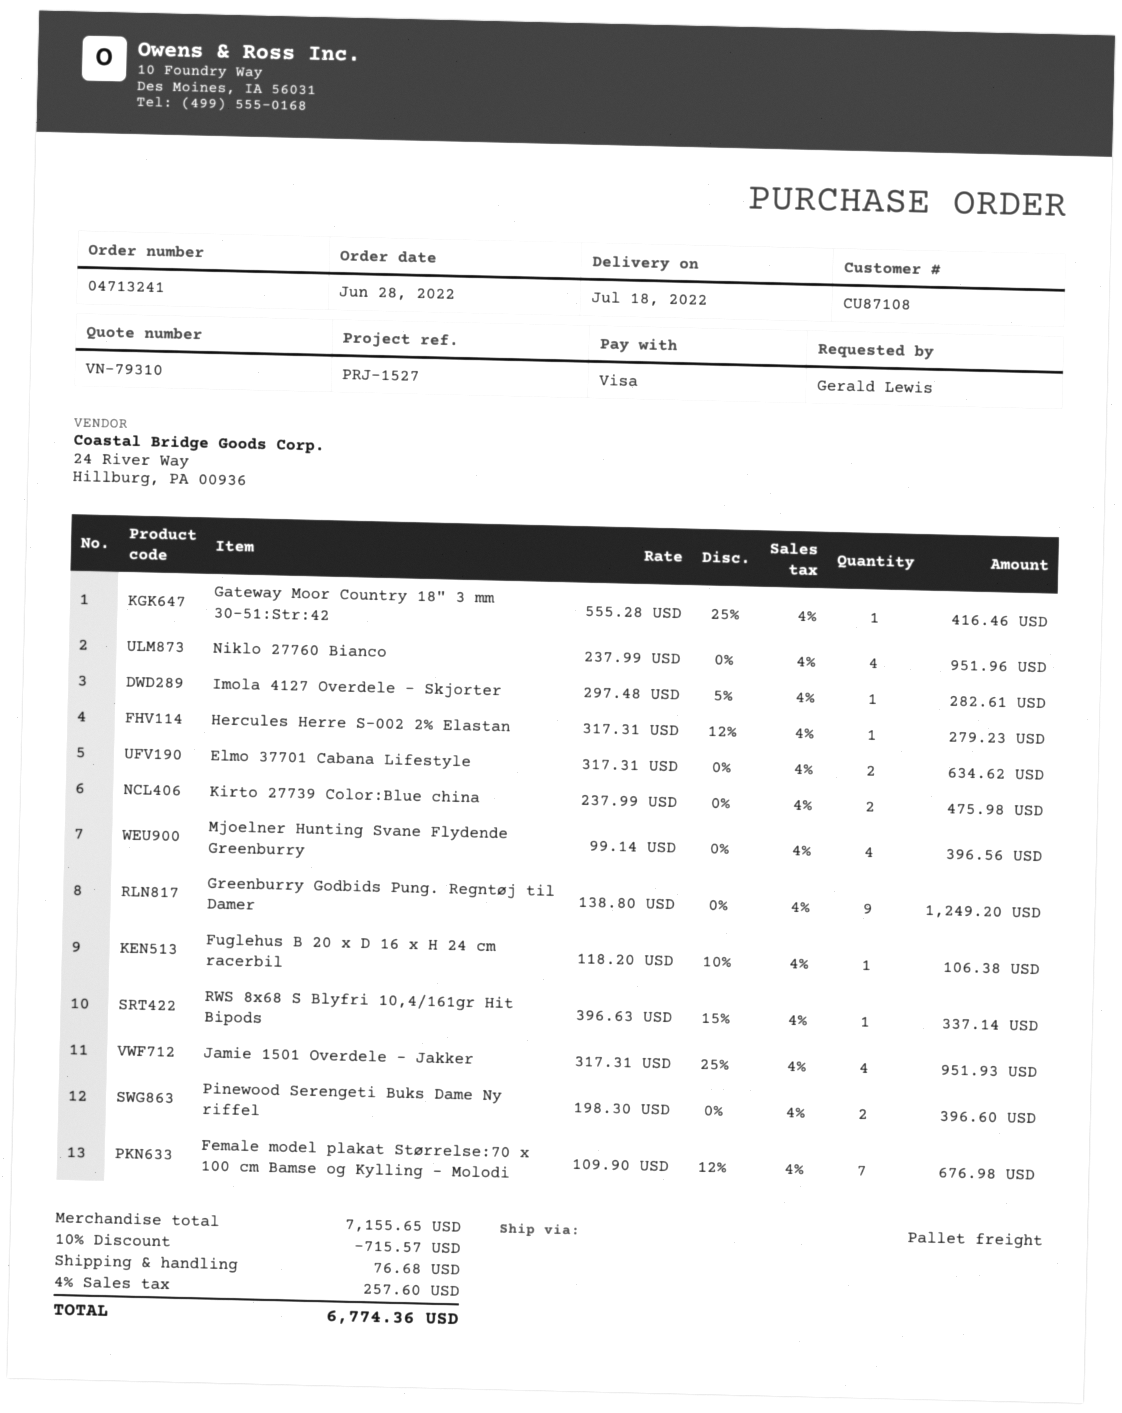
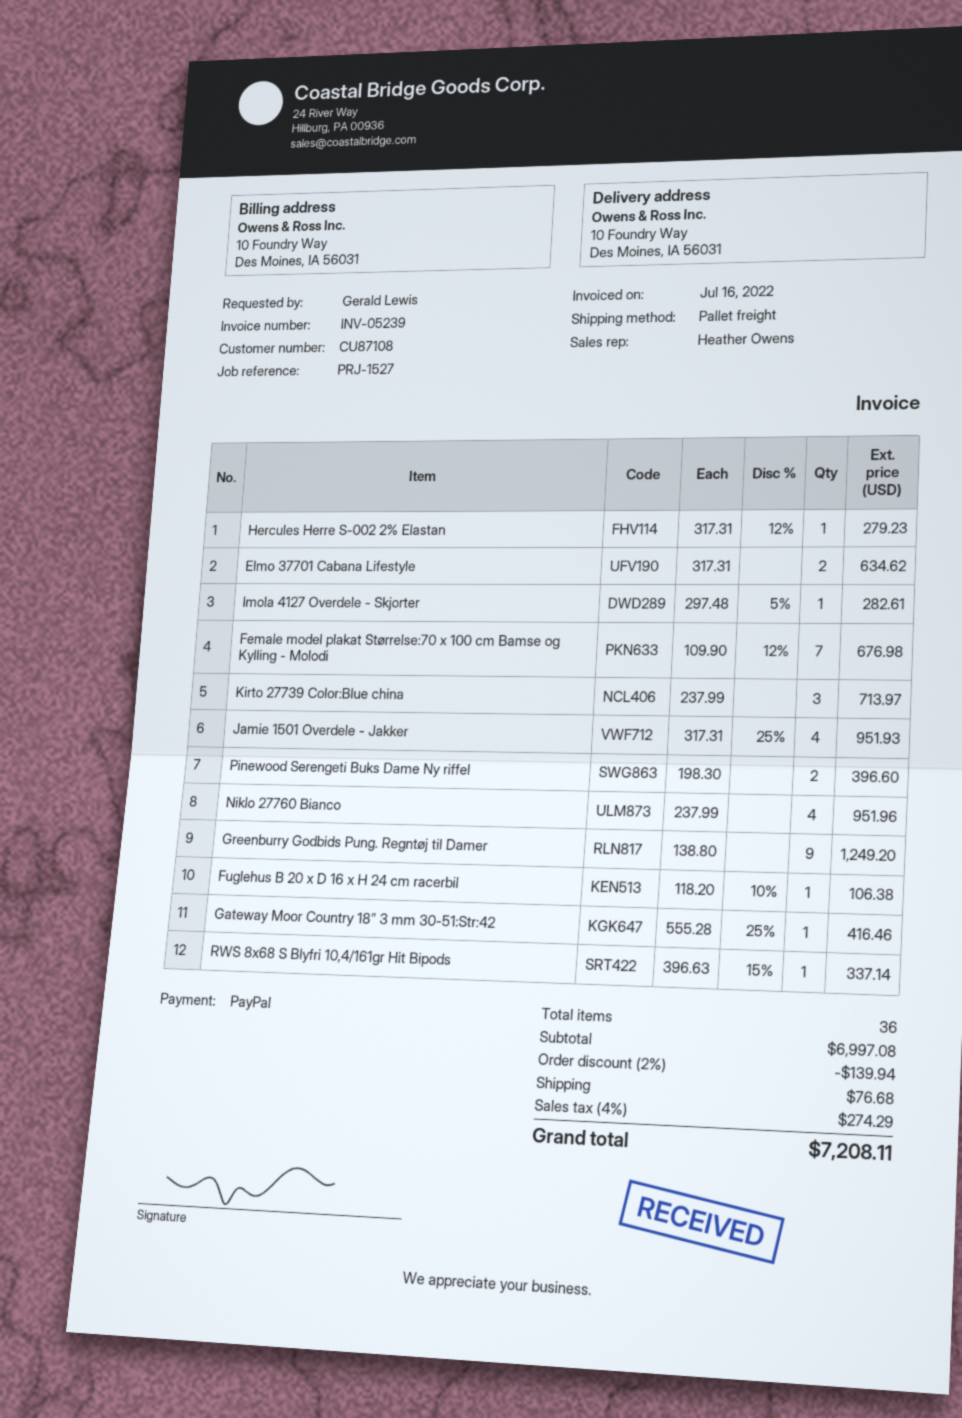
payment method: Visa -> PayPal
Kirto 27739 Color:Blue china: 2 x 237.99 = 475.98 -> 3 x 237.99 = 713.97
Mjoelner Hunting Svane Flydende Greenburry: 4 x 99.14 = 396.56 -> none
subtotal: 7155.65 -> 6997.08
discount: 10% = 715.57 -> 2% = 139.94
tax: 4% = 257.60 -> 4% = 274.29
total: 6774.36 -> 7208.11

